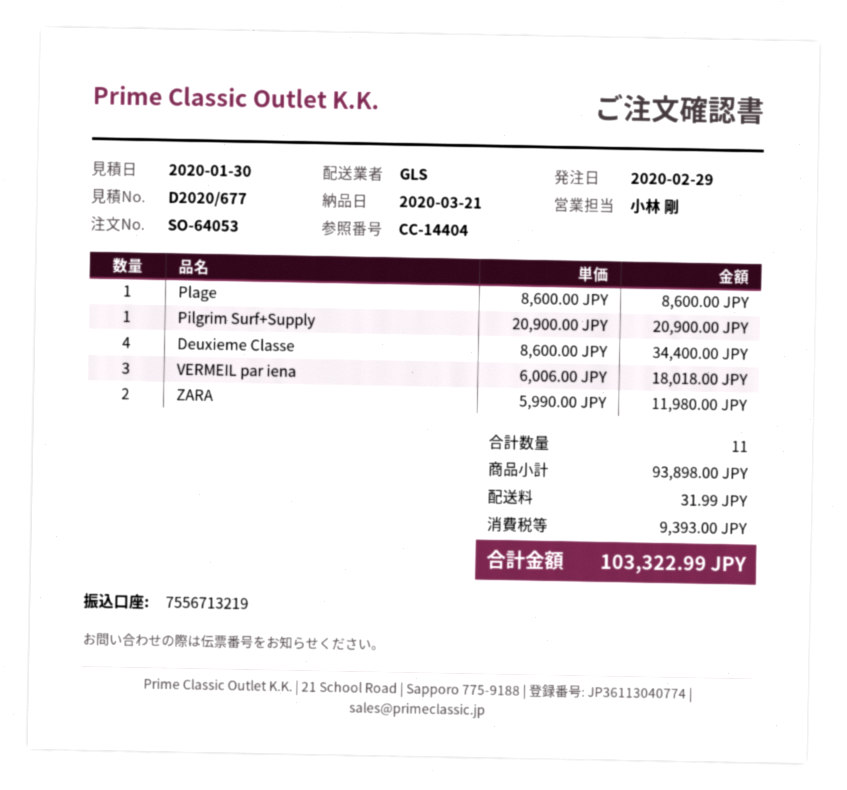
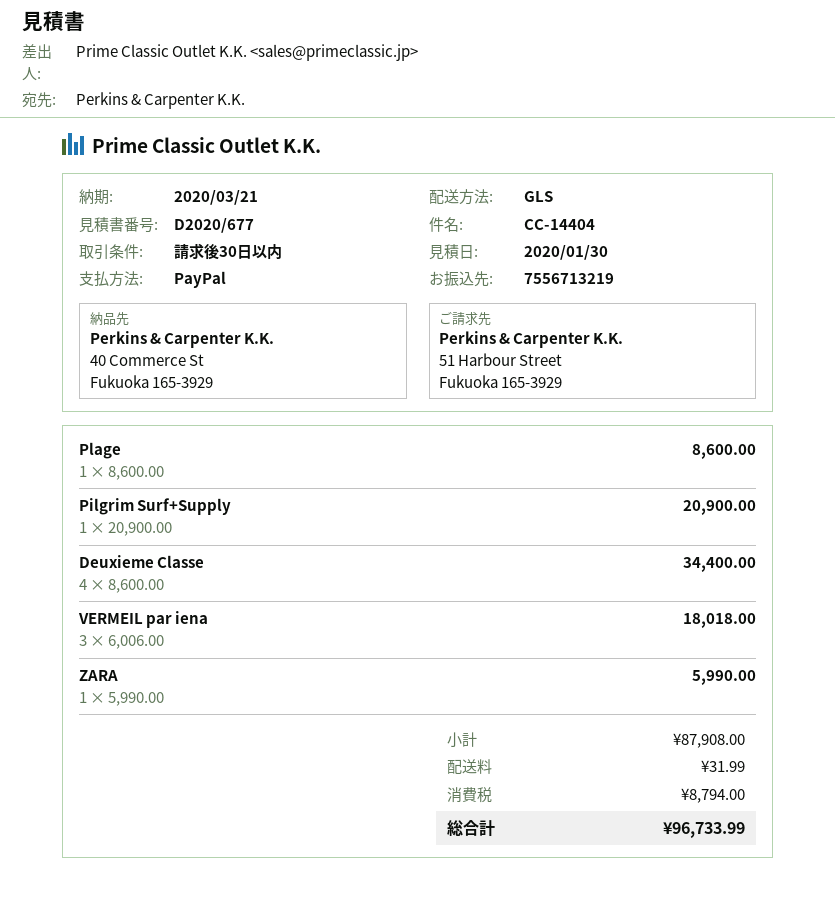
ZARA: 2 x 5990.00 = 11980.00 -> 1 x 5990.00 = 5990.00
subtotal: 93898.00 -> 87908.00
tax: 9393.00 -> 8794.00
total: 103322.99 -> 96733.99

